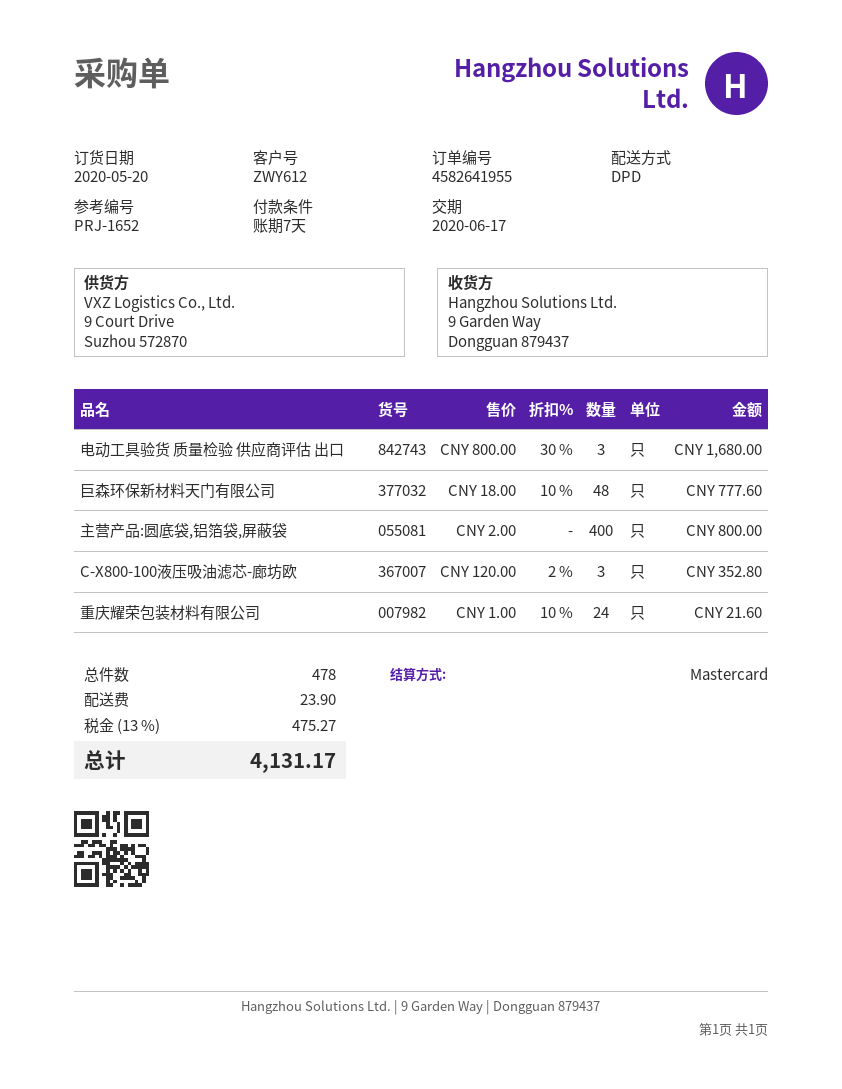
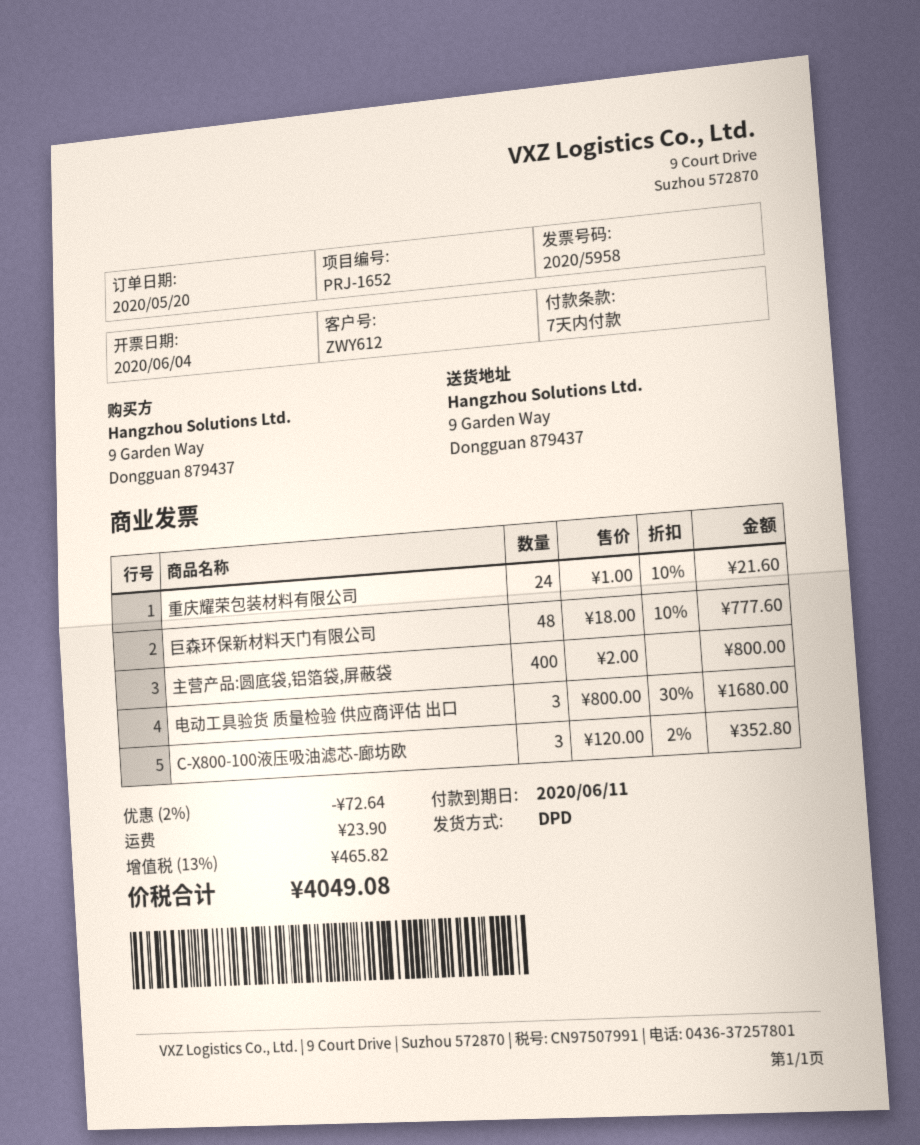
discount: none -> 2% = 72.64
tax: 13% = 475.27 -> 13% = 465.82
total: 4131.17 -> 4049.08

